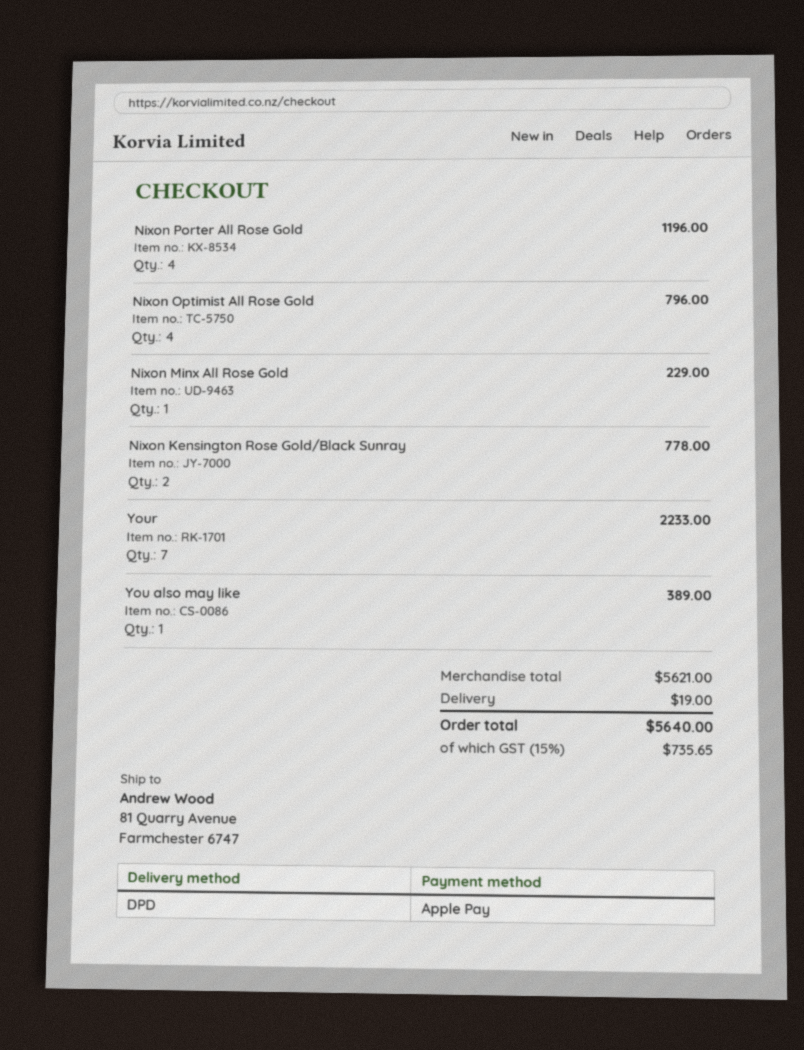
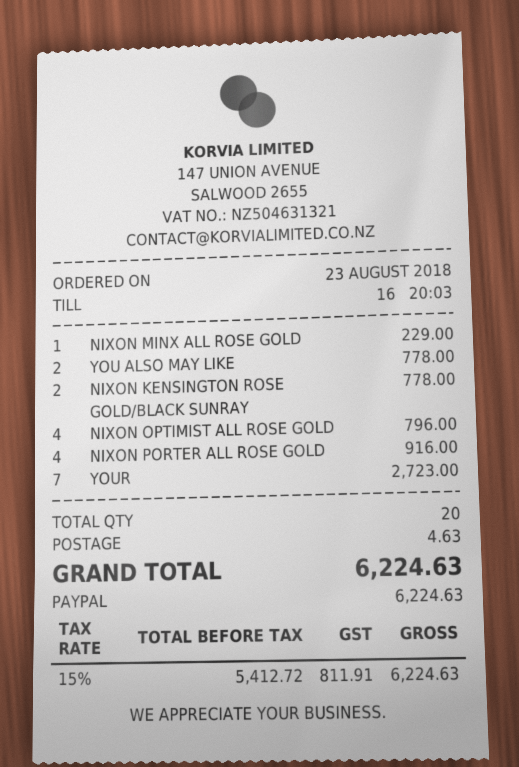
payment method: Apple Pay -> PayPal
Nixon Porter All Rose Gold: 4 for 1196.00 -> 4 for 916.00
Your: 7 for 2233.00 -> 7 for 2723.00
You also may like: 1 for 389.00 -> 2 for 778.00
shipping: 19.00 -> 4.63
tax: 15% = 735.65 -> 15% = 811.91
total: 5640.00 -> 6224.63

